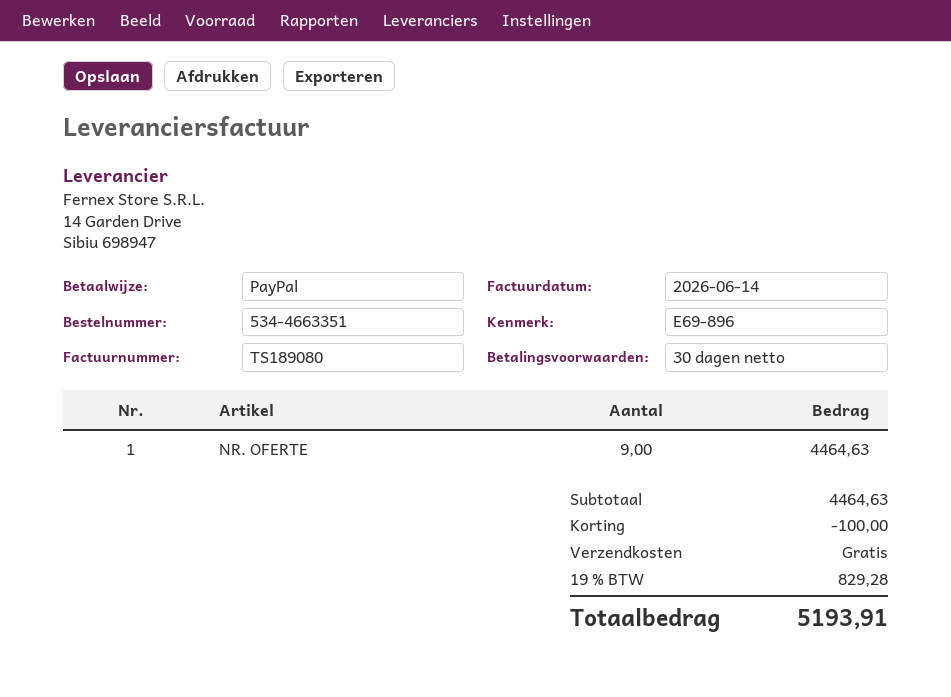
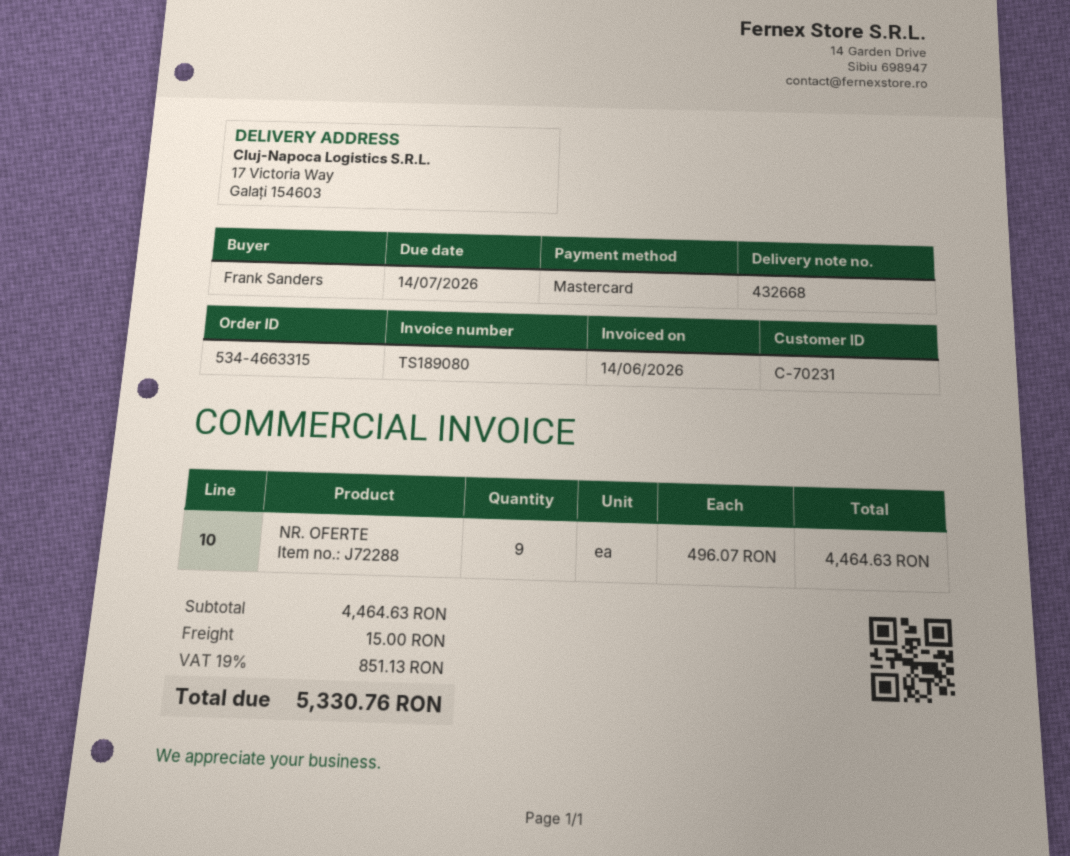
order number: 534-4663351 -> 534-4663315
payment method: PayPal -> Mastercard
discount: 100.00 -> none
shipping: 0.00 -> 15.00
tax: 19% = 829.28 -> 19% = 851.13
total: 5193.91 -> 5330.76

